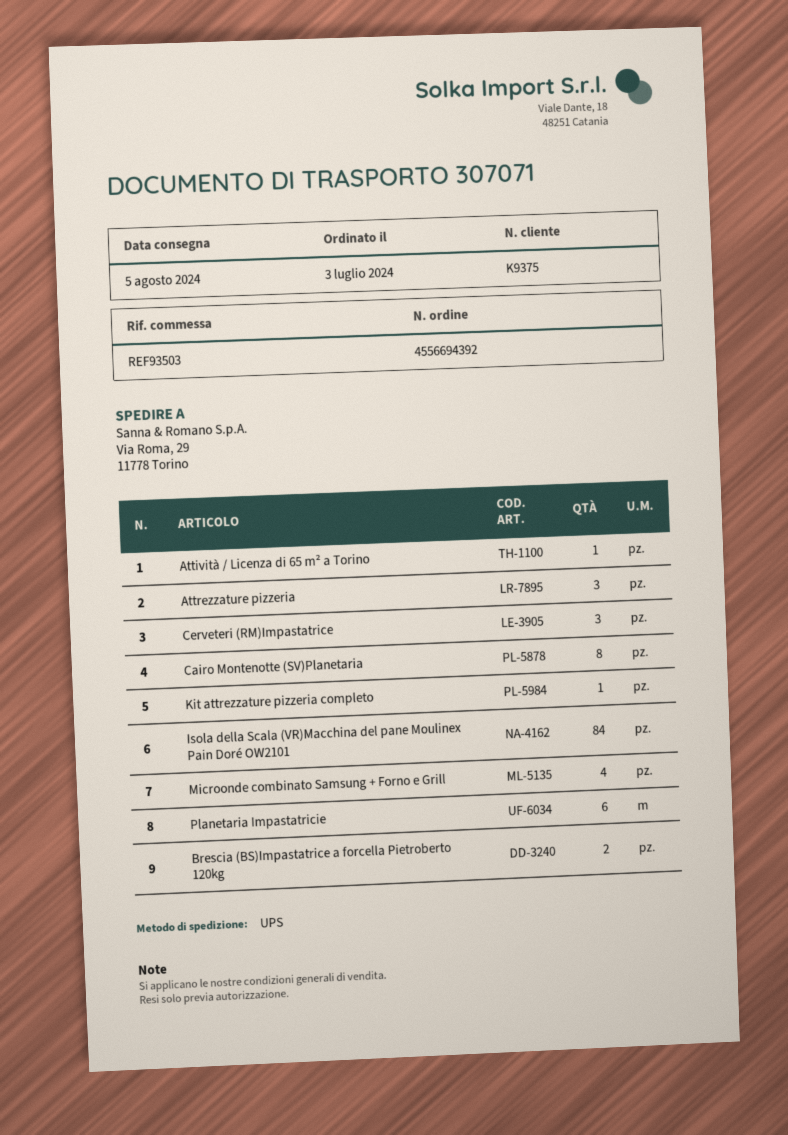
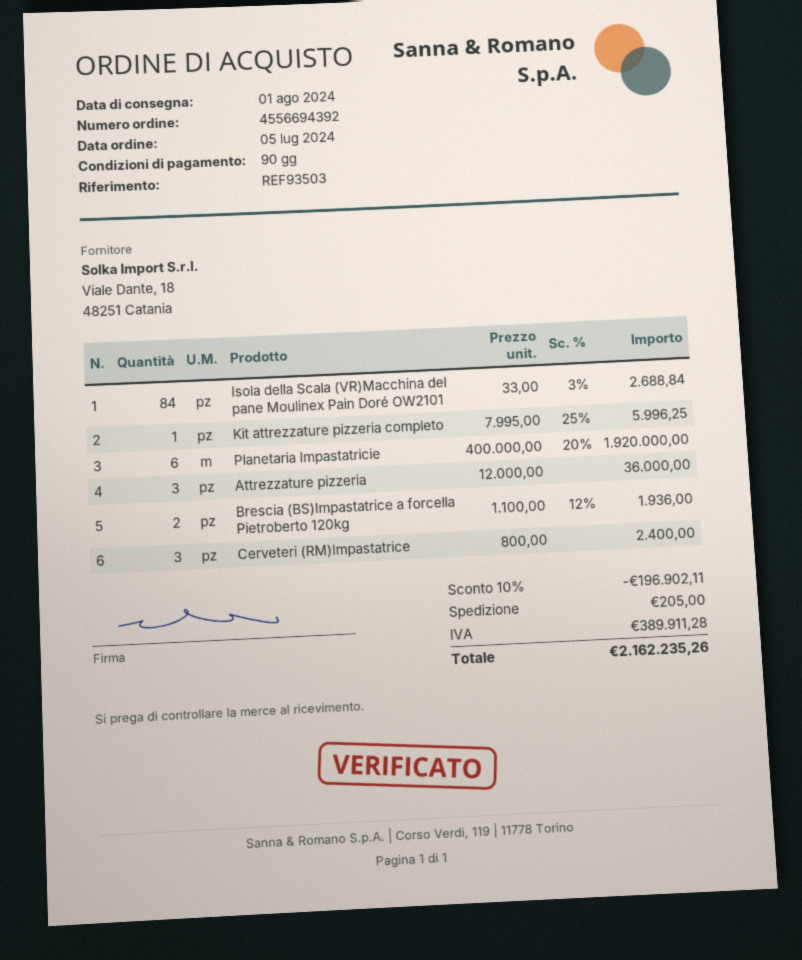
order date: 2024-07-03 -> 2024-07-05
delivery date: 2024-08-05 -> 2024-08-01
Attività / Licenza di 65 m² a Torino: 1 -> none
Cairo Montenotte (SV)Planetaria: 8 -> none
Microonde combinato Samsung + Forno e Grill: 4 -> none

